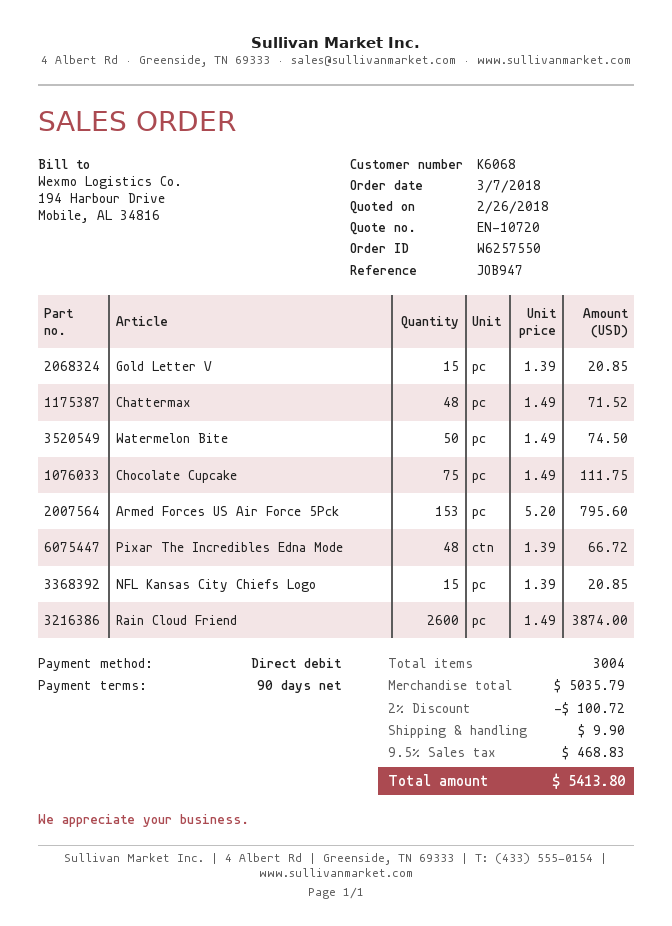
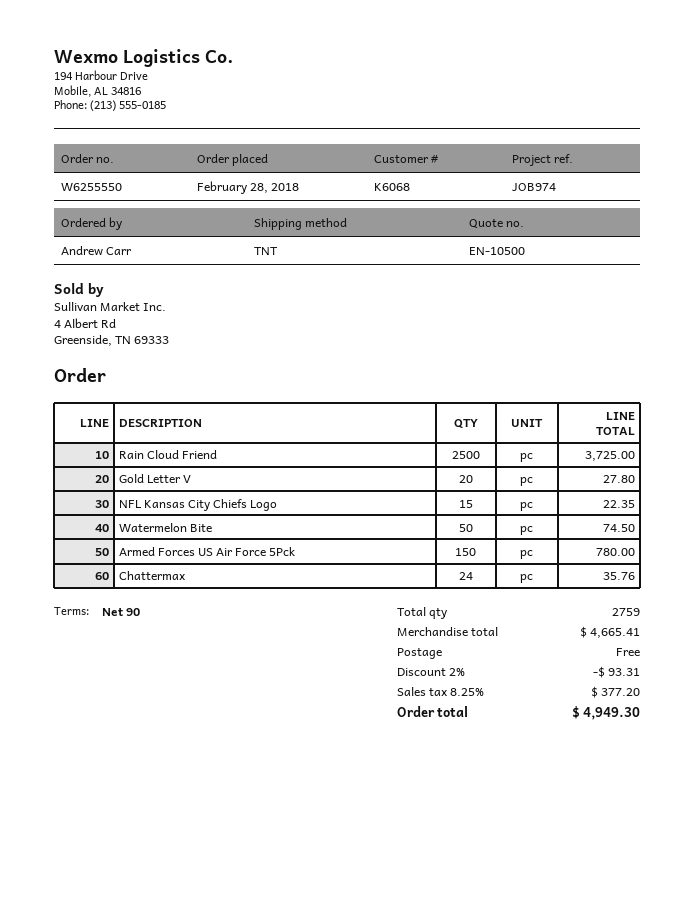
quote number: EN-10720 -> EN-10500
order number: W6257550 -> W6255550
order date: 2018-03-07 -> 2018-02-28
reference: JOB947 -> JOB974
Gold Letter V: 15 for 20.85 -> 20 for 27.80
Chattermax: 48 for 71.52 -> 24 for 35.76
Chocolate Cupcake: 75 for 111.75 -> none
Armed Forces US Air Force 5Pck: 153 for 795.60 -> 150 for 780.00
Pixar The Incredibles Edna Mode: 48 for 66.72 -> none
NFL Kansas City Chiefs Logo: 15 for 20.85 -> 15 for 22.35
Rain Cloud Friend: 2600 for 3874.00 -> 2500 for 3725.00
total quantity: 3004 -> 2759
subtotal: 5035.79 -> 4665.41
discount: 2% = 100.72 -> 2% = 93.31
shipping: 9.90 -> 0.00
tax: 9.5% = 468.83 -> 8.25% = 377.20
total: 5413.80 -> 4949.30

